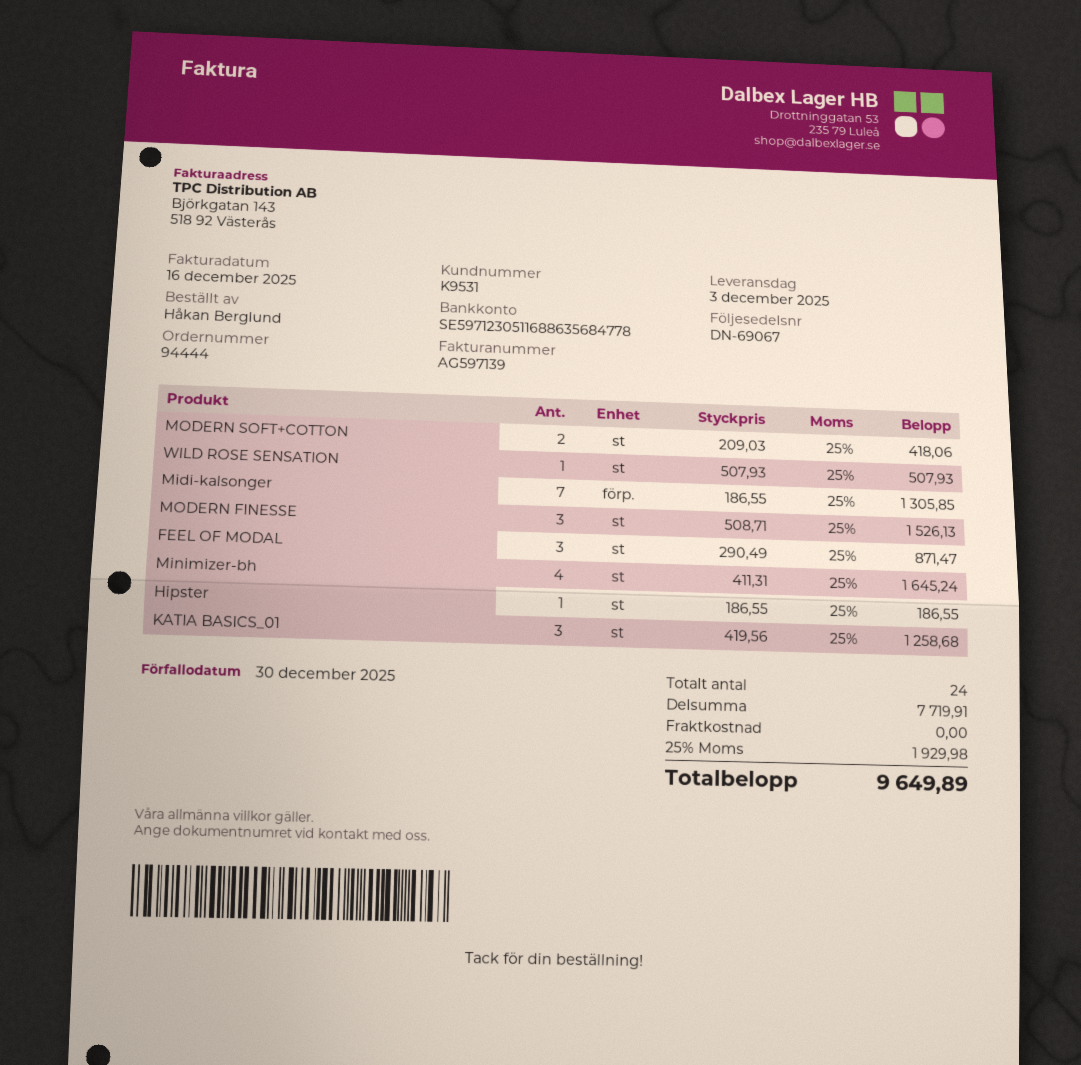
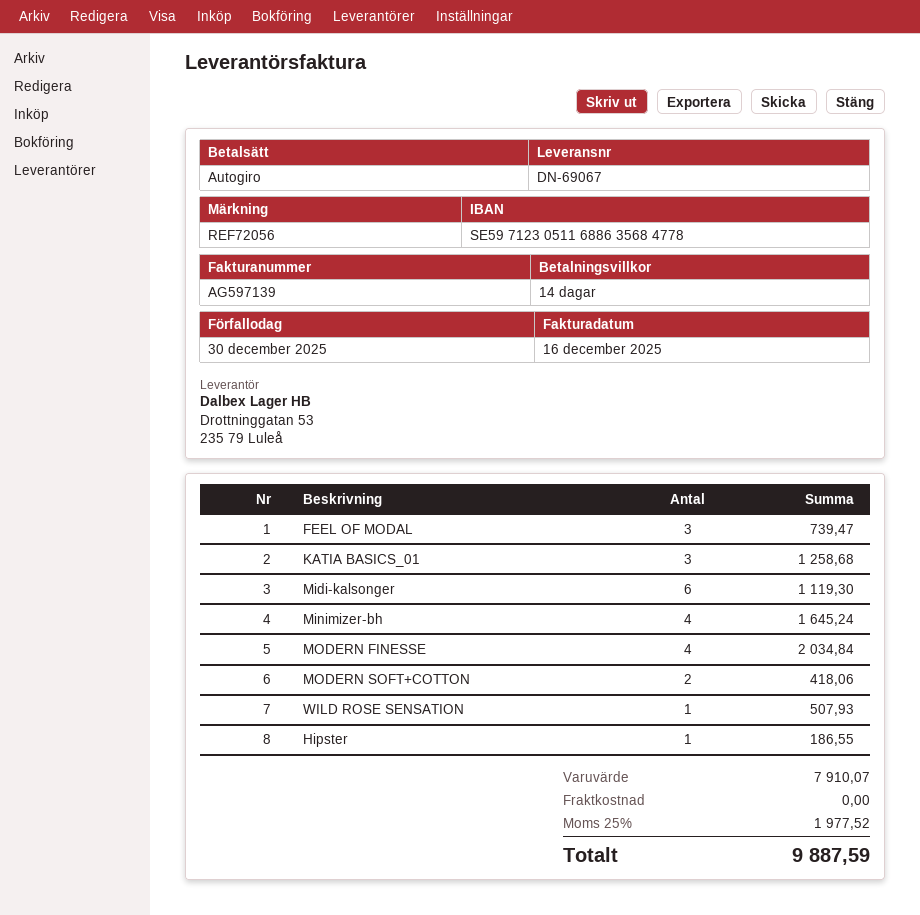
Midi-kalsonger: 7 for 1305.85 -> 6 for 1119.30
MODERN FINESSE: 3 for 1526.13 -> 4 for 2034.84
FEEL OF MODAL: 3 for 871.47 -> 3 for 739.47
subtotal: 7719.91 -> 7910.07
tax: 25% = 1929.98 -> 25% = 1977.52
total: 9649.89 -> 9887.59

